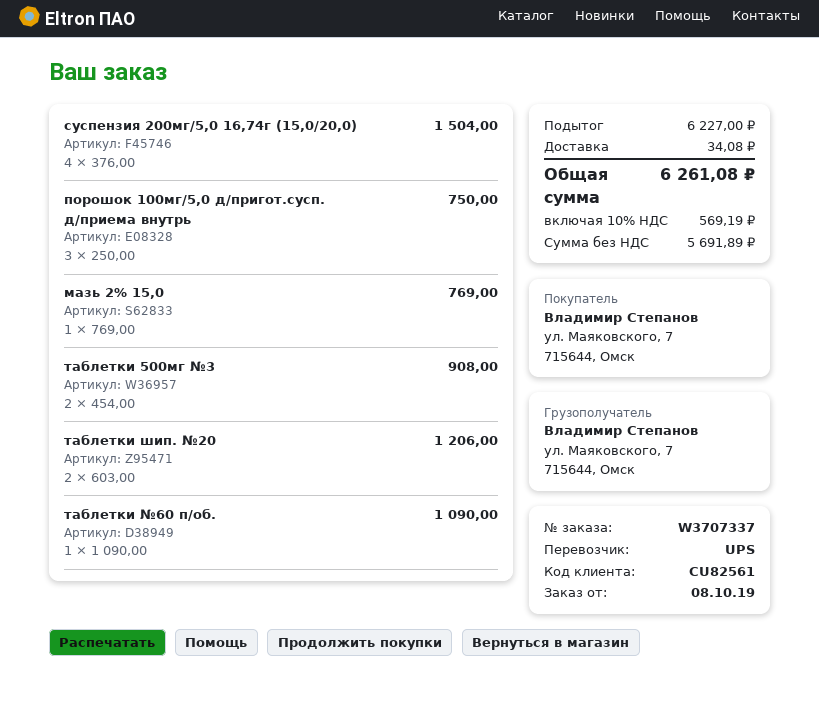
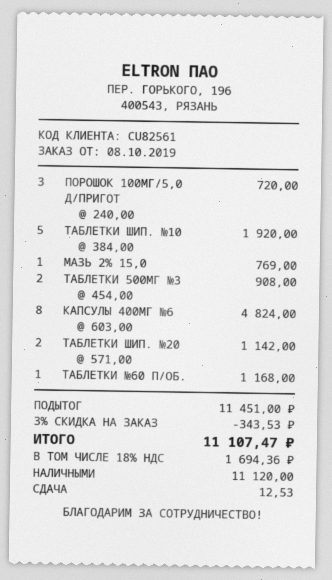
суспензия 200мг/5,0 16,74г (15,0/20,0): 4 x 376.00 = 1504.00 -> none
порошок 100мг/5,0 д/пригот.сусп. д/приема внутрь: 3 x 250.00 = 750.00 -> 3 x 240.00 = 720.00
таблетки шип. №20: 2 x 603.00 = 1206.00 -> 2 x 571.00 = 1142.00
таблетки №60 п/об.: 1 x 1090.00 = 1090.00 -> 1 x 1168.00 = 1168.00
ТАБЛЕТКИ ШИП. №10: none -> 5 x 384.00 = 1920.00
КАПСУЛЫ 400МГ №6: none -> 8 x 603.00 = 4824.00
subtotal: 6227.00 -> 11451.00
discount: none -> 3% = 343.53
shipping: 34.08 -> none
tax: 10% = 569.19 -> 18% = 1694.36
total: 6261.08 -> 11107.47

